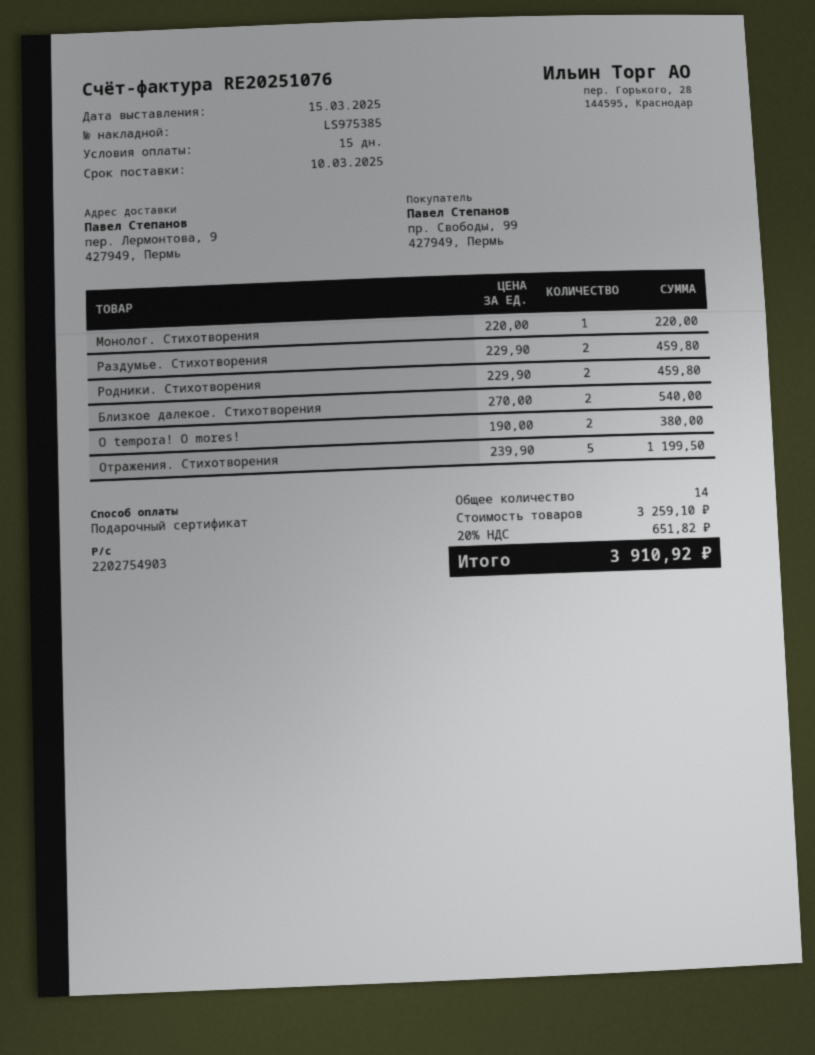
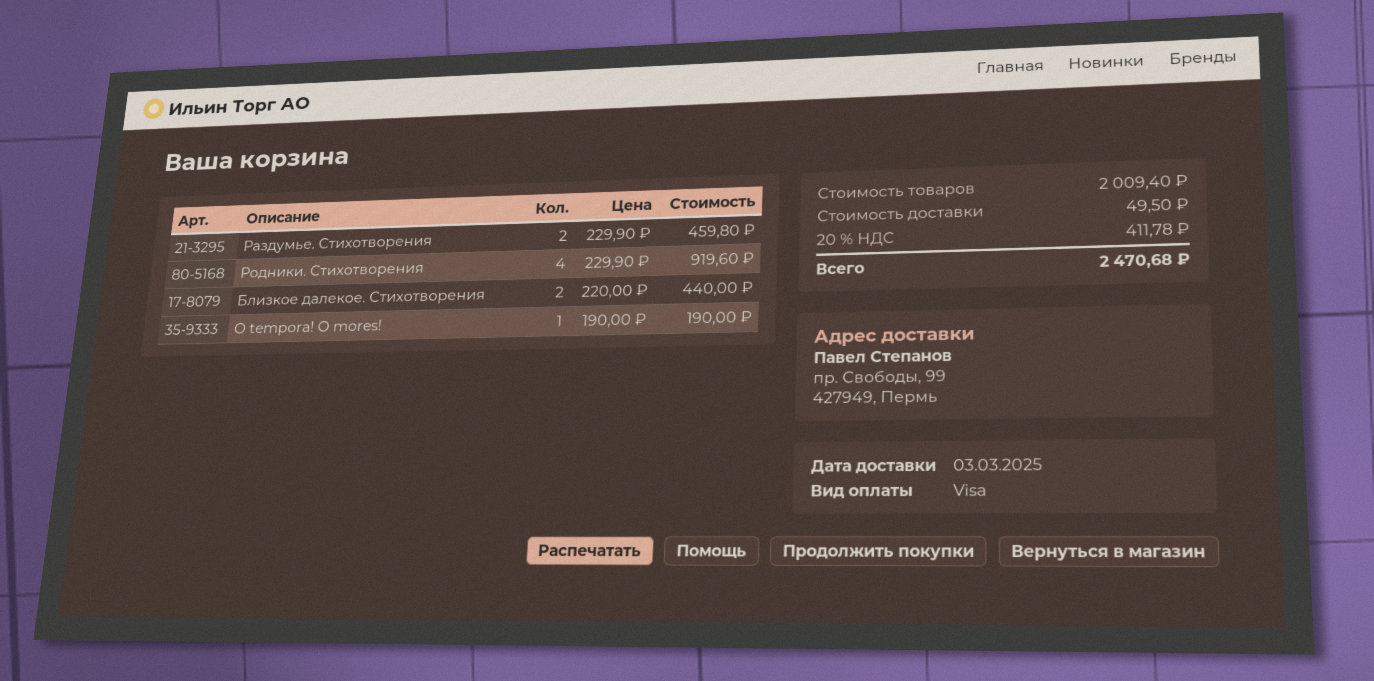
delivery date: 2025-03-10 -> 2025-03-03
payment method: gift card -> Visa
ship to: пер. Лермонтова, 9, 427949, Пермь -> пр. Свободы, 99, 427949, Пермь
Монолог. Стихотворения: 1 x 220.00 = 220.00 -> none
Родники. Стихотворения: 2 x 229.90 = 459.80 -> 4 x 229.90 = 919.60
Близкое далекое. Стихотворения: 2 x 270.00 = 540.00 -> 2 x 220.00 = 440.00
O tempora! O mores!: 2 x 190.00 = 380.00 -> 1 x 190.00 = 190.00
Отражения. Стихотворения: 5 x 239.90 = 1199.50 -> none
subtotal: 3259.10 -> 2009.40
shipping: none -> 49.50
tax: 20% = 651.82 -> 20% = 411.78
total: 3910.92 -> 2470.68

